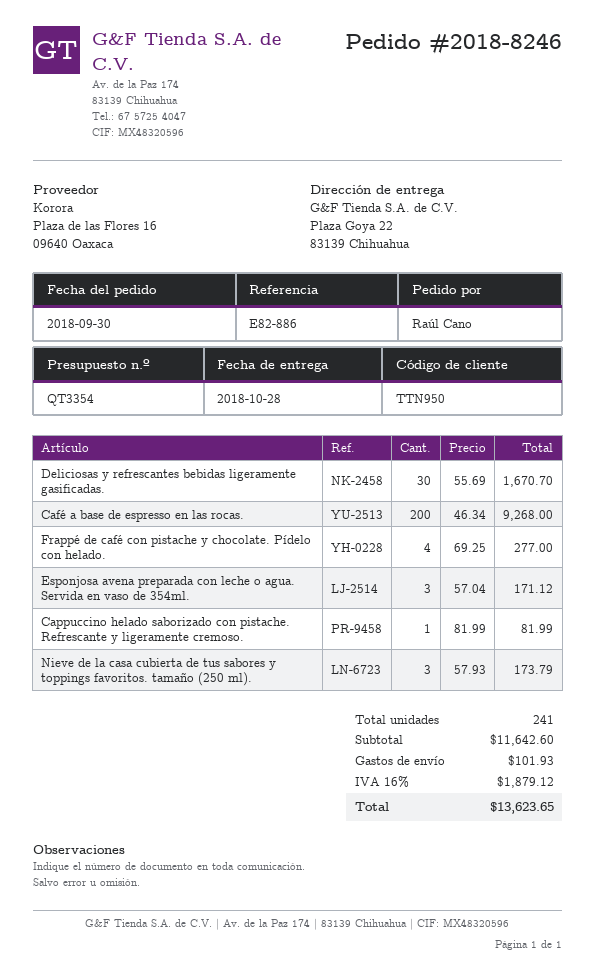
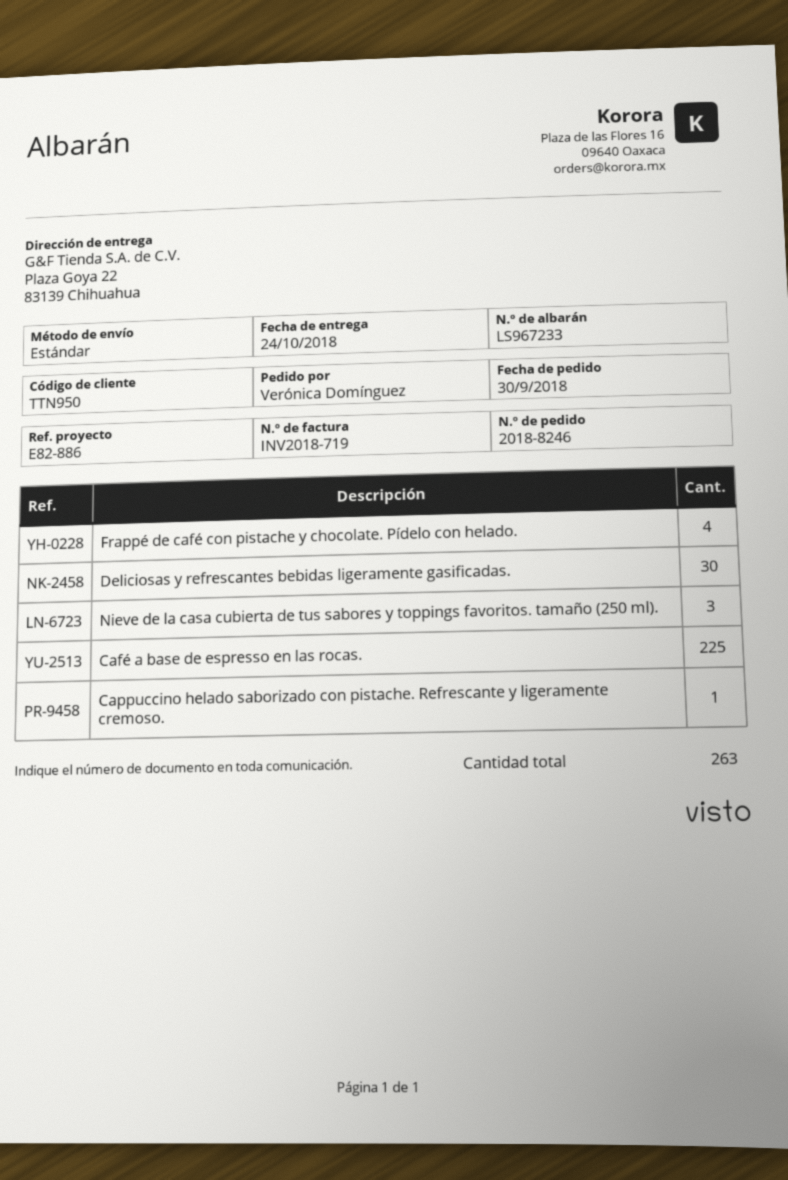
delivery date: 2018-10-28 -> 2018-10-24
ordered by: Raúl Cano -> Verónica Domínguez
Café a base de espresso en las rocas.: 200 -> 225
Esponjosa avena preparada con leche o agua. Servida en vaso de 354ml.: 3 -> none
total quantity: 241 -> 263

